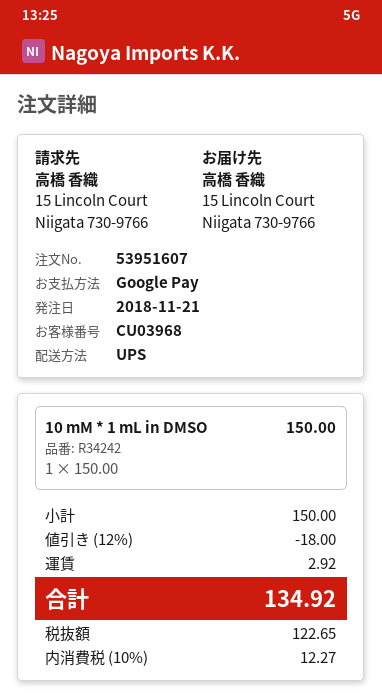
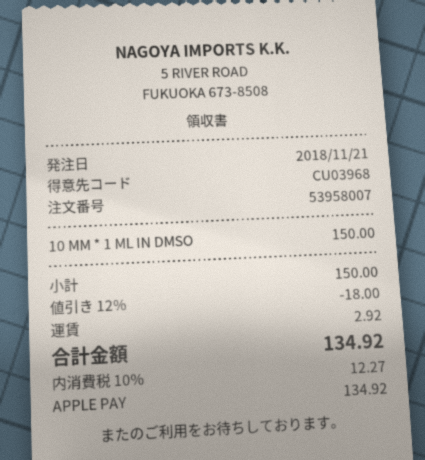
order number: 53951607 -> 53958007
payment method: Google Pay -> Apple Pay

